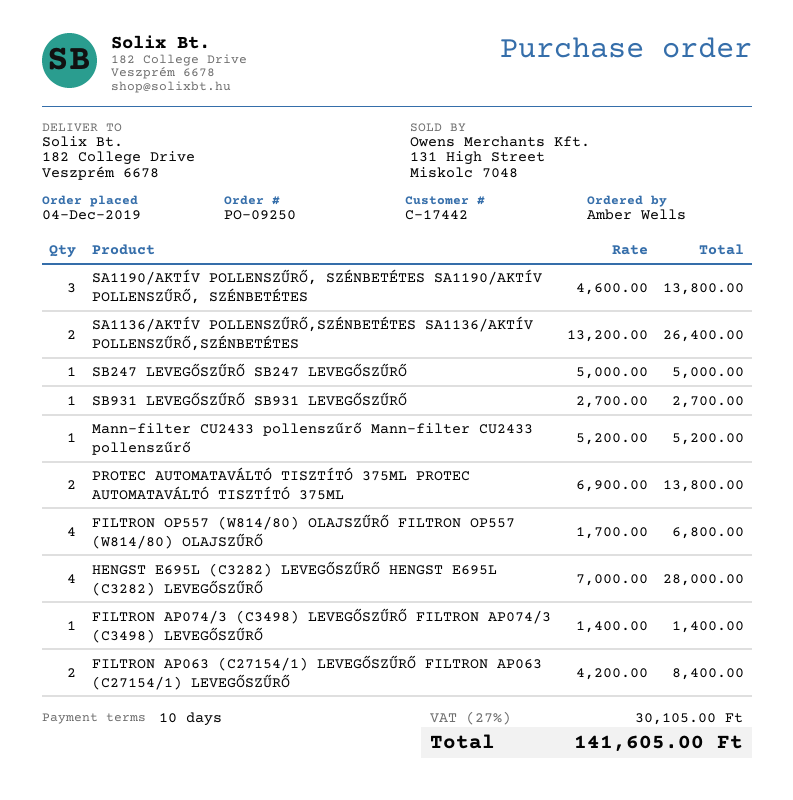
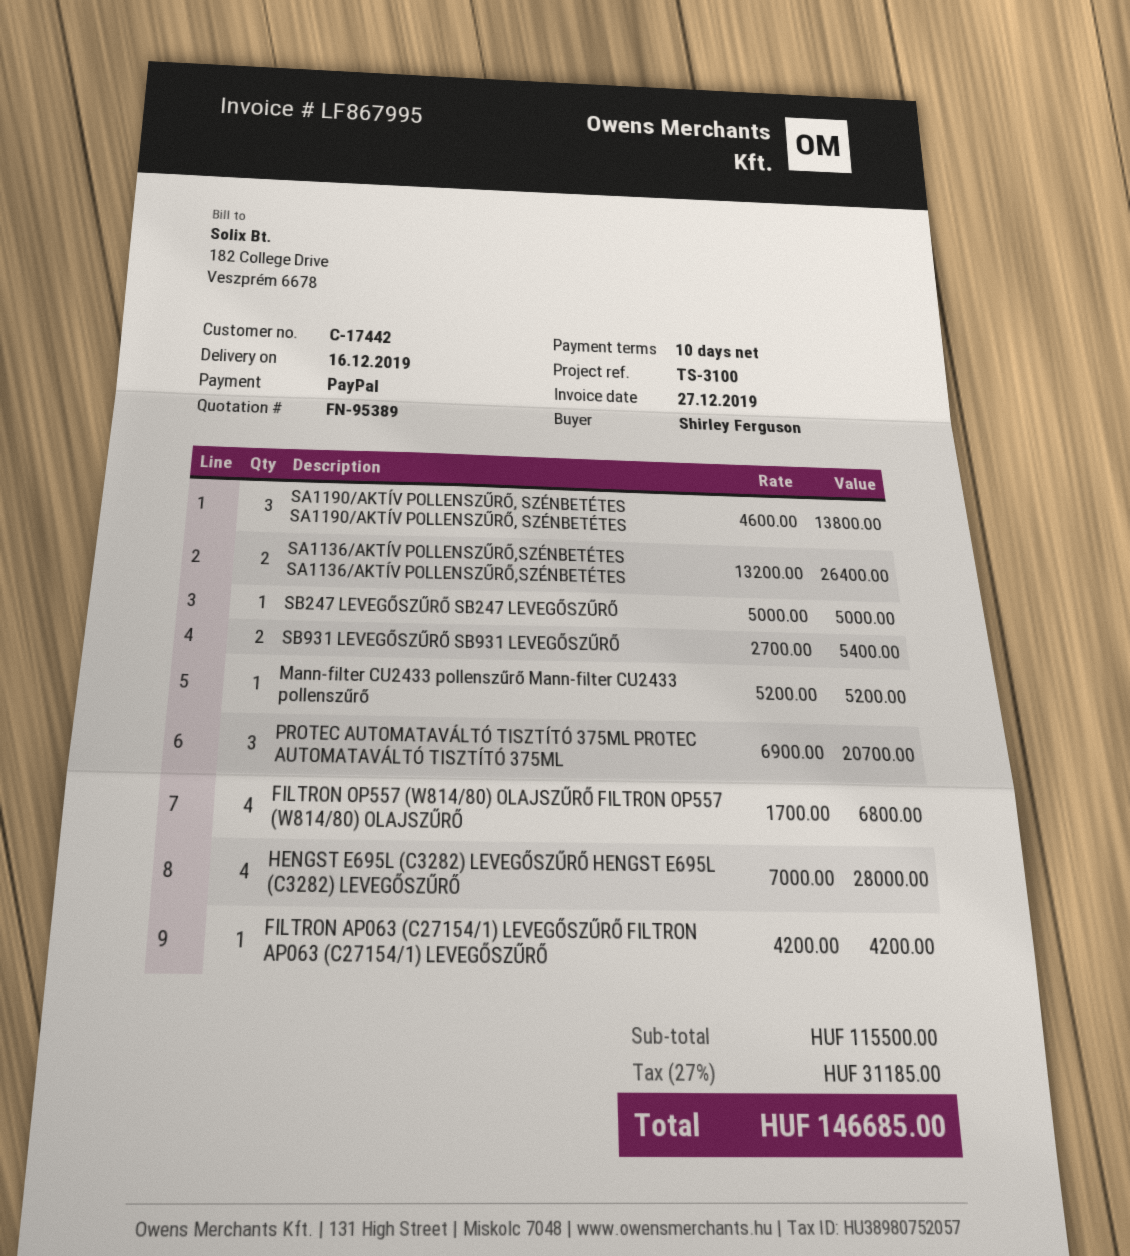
ordered by: Amber Wells -> Shirley Ferguson
SB931 LEVEGŐSZŰRŐ SB931 LEVEGŐSZŰRŐ: 1 x 2700.00 = 2700.00 -> 2 x 2700.00 = 5400.00
PROTEC AUTOMATAVÁLTÓ TISZTÍTÓ 375ML PROTEC AUTOMATAVÁLTÓ TISZTÍTÓ 375ML: 2 x 6900.00 = 13800.00 -> 3 x 6900.00 = 20700.00
FILTRON AP074/3 (C3498) LEVEGŐSZŰRŐ FILTRON AP074/3 (C3498) LEVEGŐSZŰRŐ: 1 x 1400.00 = 1400.00 -> none
FILTRON AP063 (C27154/1) LEVEGŐSZŰRŐ FILTRON AP063 (C27154/1) LEVEGŐSZŰRŐ: 2 x 4200.00 = 8400.00 -> 1 x 4200.00 = 4200.00
tax: 27% = 30105.00 -> 27% = 31185.00
total: 141605.00 -> 146685.00

